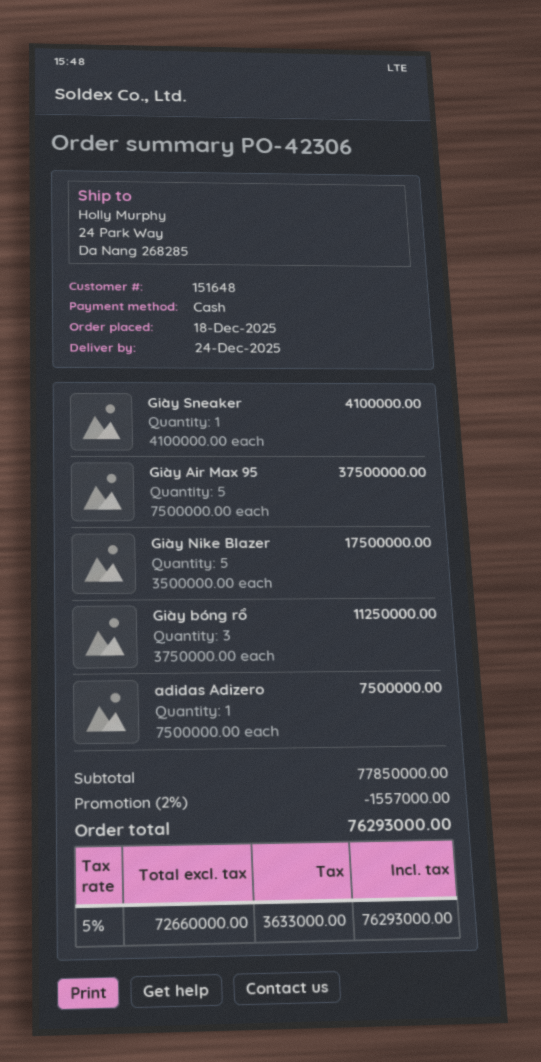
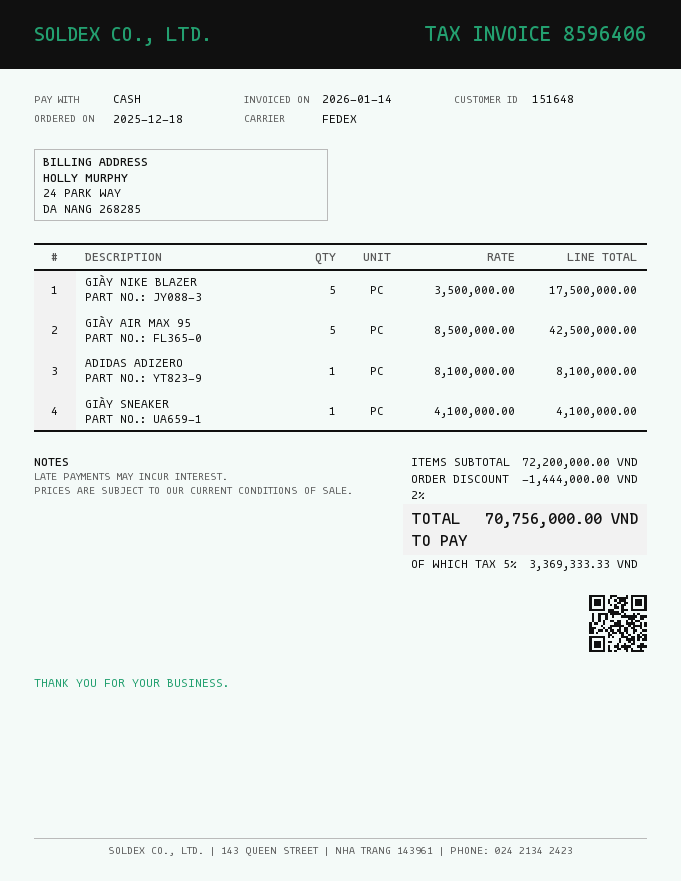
Giày Air Max 95: 5 x 7500000.00 = 37500000.00 -> 5 x 8500000.00 = 42500000.00
Giày bóng rổ: 3 x 3750000.00 = 11250000.00 -> none
adidas Adizero: 1 x 7500000.00 = 7500000.00 -> 1 x 8100000.00 = 8100000.00
subtotal: 77850000.00 -> 72200000.00
discount: 2% = 1557000.00 -> 2% = 1444000.00
tax: 5% = 3633000.00 -> 5% = 3369333.33
total: 76293000.00 -> 70756000.00

